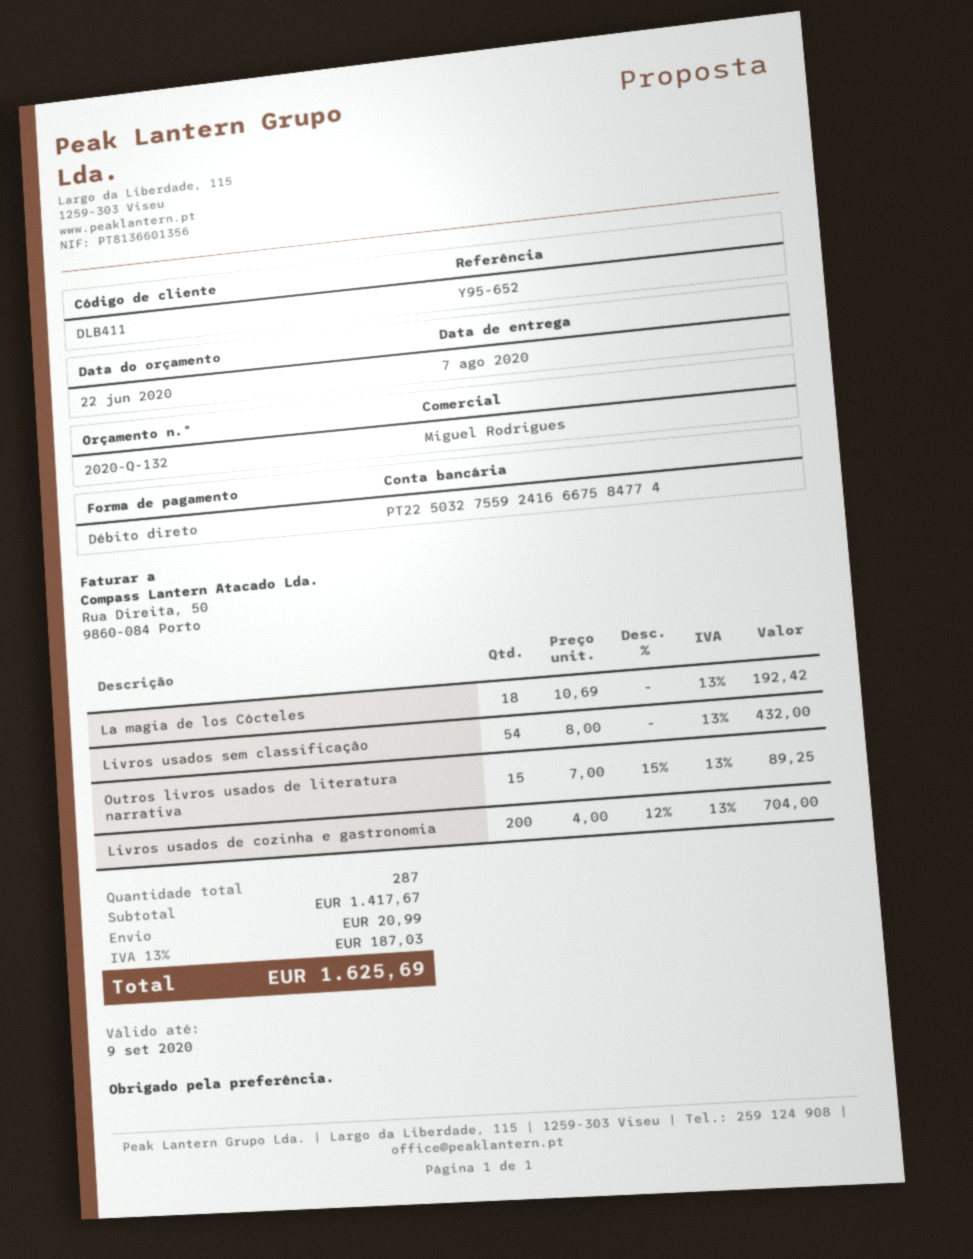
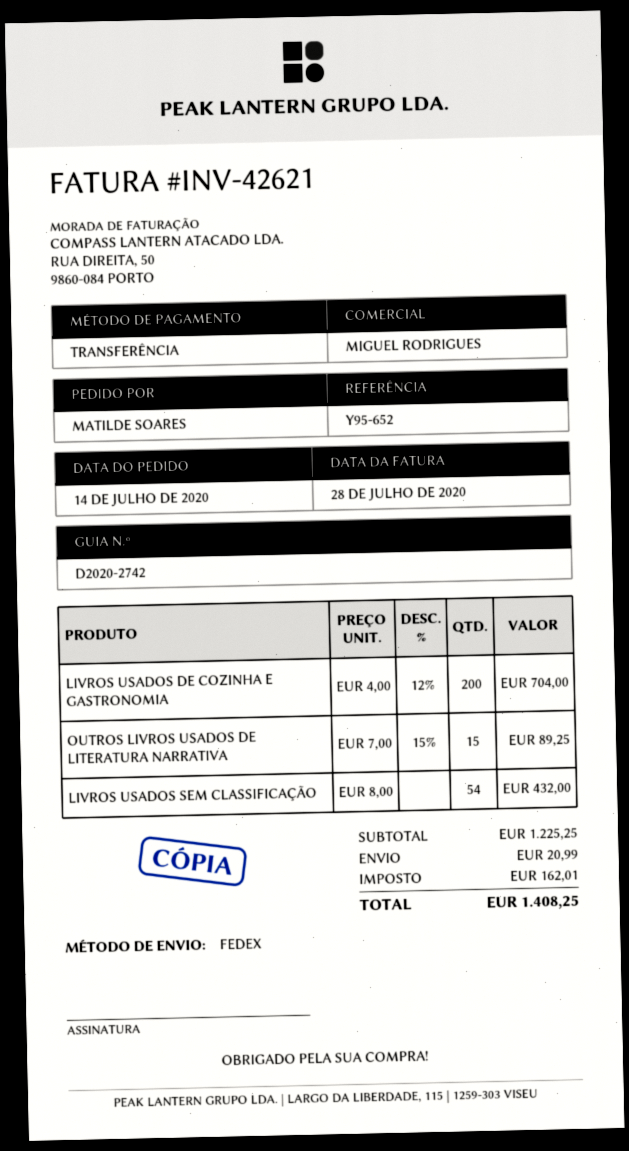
payment method: direct debit -> bank transfer
La magia de los Cócteles: 18 x 10.69 = 192.42 -> none
subtotal: 1417.67 -> 1225.25
tax: 187.03 -> 162.01
total: 1625.69 -> 1408.25

